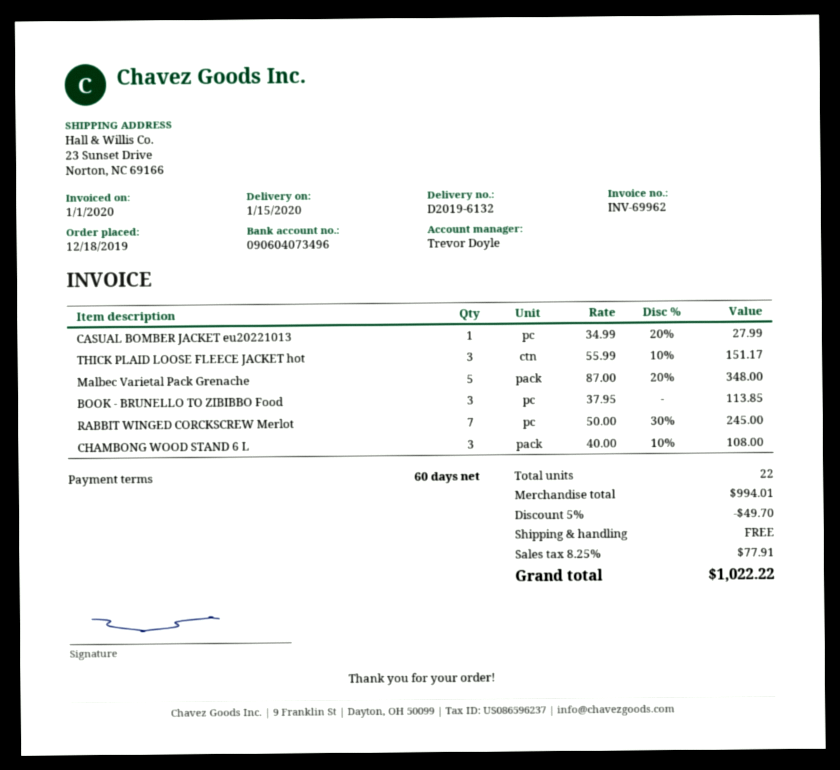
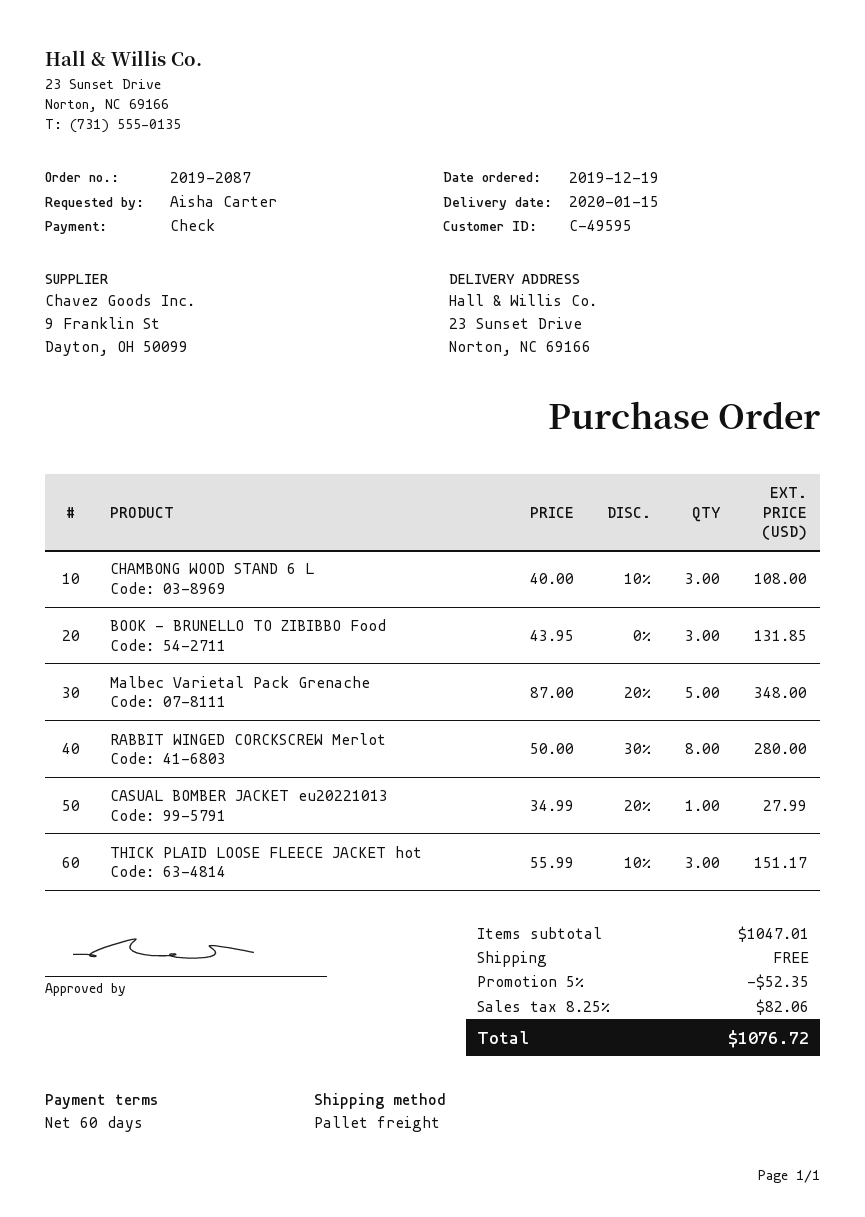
order date: 2019-12-18 -> 2019-12-19
BOOK - BRUNELLO TO ZIBIBBO Food: 3 x 37.95 = 113.85 -> 3 x 43.95 = 131.85
RABBIT WINGED CORCKSCREW Merlot: 7 x 50.00 - 30% = 245.00 -> 8 x 50.00 - 30% = 280.00
subtotal: 994.01 -> 1047.01
discount: 5% = 49.70 -> 5% = 52.35
tax: 8.25% = 77.91 -> 8.25% = 82.06
total: 1022.22 -> 1076.72

